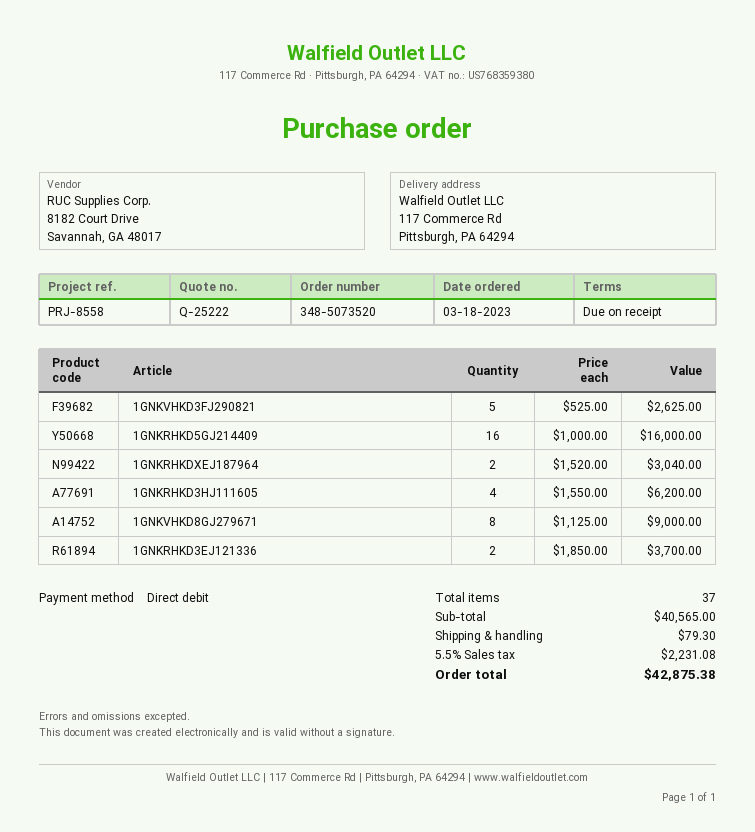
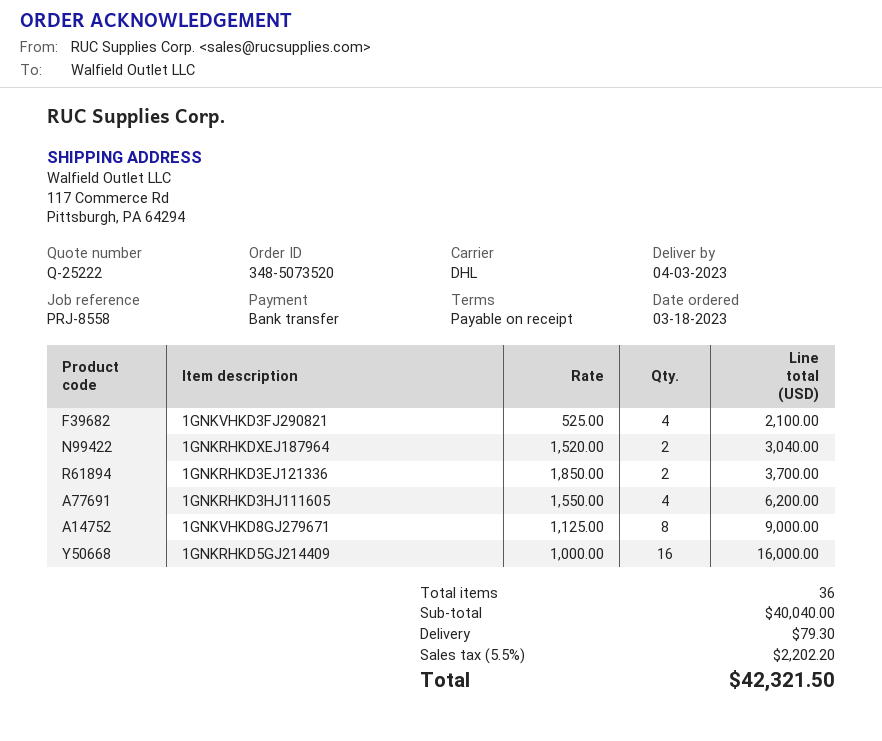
payment method: direct debit -> bank transfer
1GNKVHKD3FJ290821: 5 x 525.00 = 2625.00 -> 4 x 525.00 = 2100.00
total quantity: 37 -> 36
subtotal: 40565.00 -> 40040.00
tax: 5.5% = 2231.08 -> 5.5% = 2202.20
total: 42875.38 -> 42321.50

